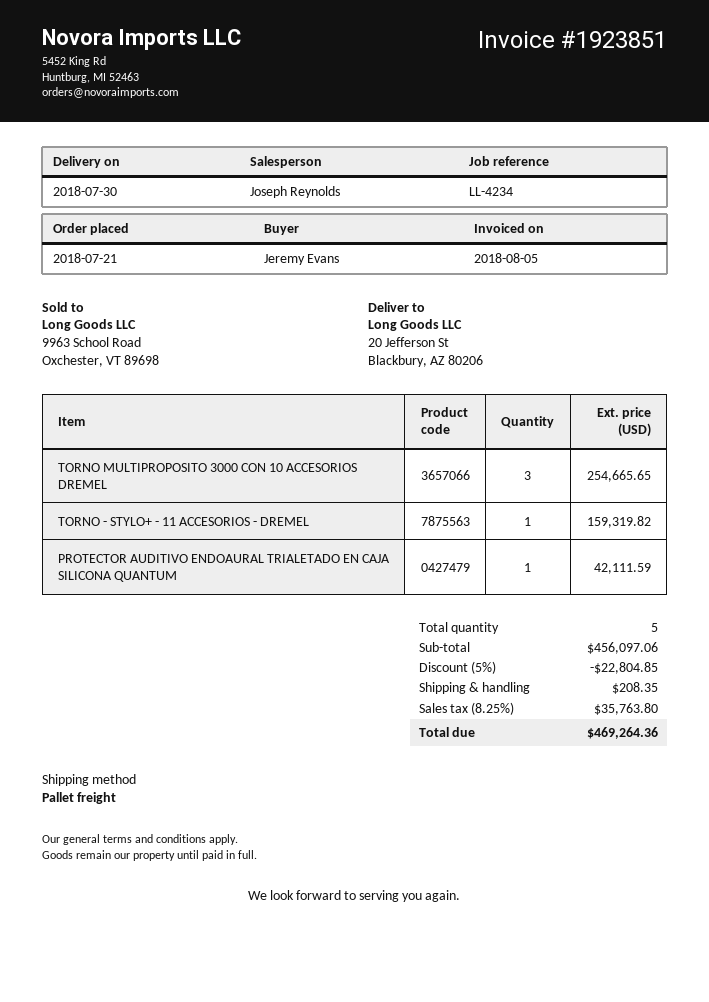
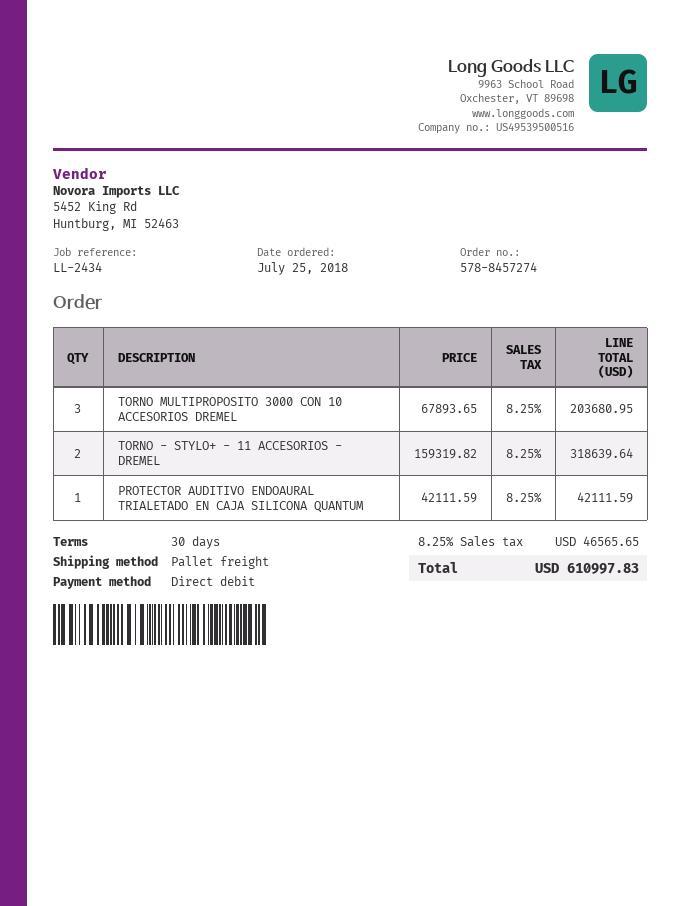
order date: 2018-07-21 -> 2018-07-25
reference: LL-4234 -> LL-2434
TORNO MULTIPROPOSITO 3000 CON 10 ACCESORIOS DREMEL: 3 for 254665.65 -> 3 for 203680.95
TORNO - STYLO+ - 11 ACCESORIOS - DREMEL: 1 for 159319.82 -> 2 for 318639.64
discount: 5% = 22804.85 -> none
shipping: 208.35 -> none
tax: 8.25% = 35763.80 -> 8.25% = 46565.65
total: 469264.36 -> 610997.83

